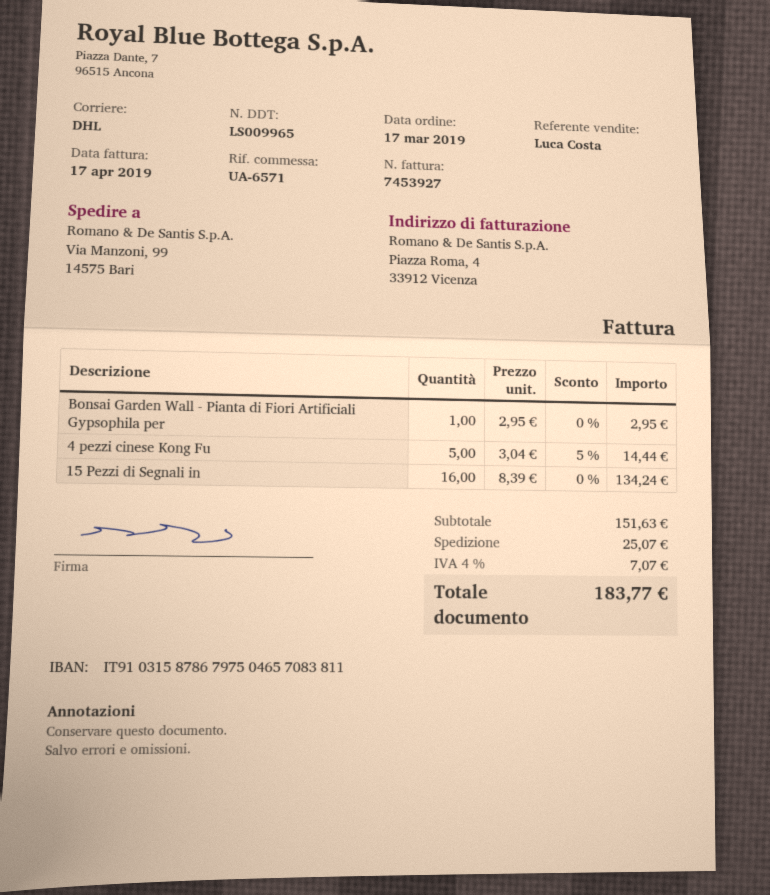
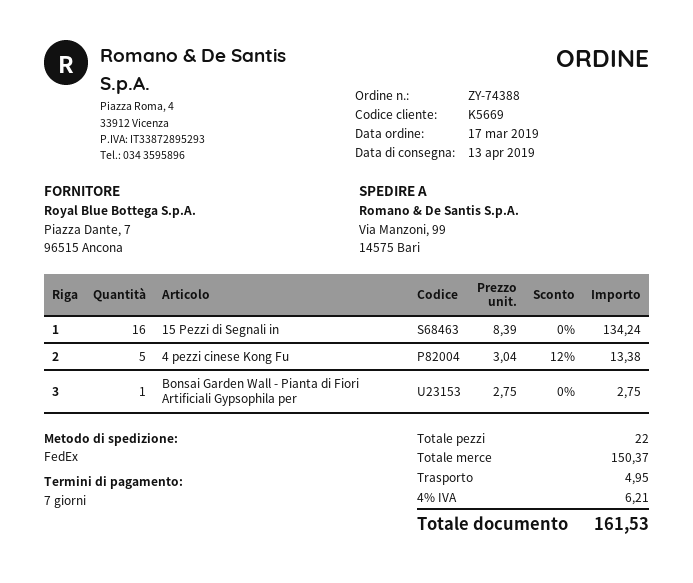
shipping method: DHL -> FedEx
Bonsai Garden Wall - Pianta di Fiori Artificiali Gypsophila per: 1 x 2.95 = 2.95 -> 1 x 2.75 = 2.75
4 pezzi cinese Kong Fu: 5 x 3.04 - 5% = 14.44 -> 5 x 3.04 - 12% = 13.38
subtotal: 151.63 -> 150.37
shipping: 25.07 -> 4.95
tax: 4% = 7.07 -> 4% = 6.21
total: 183.77 -> 161.53

